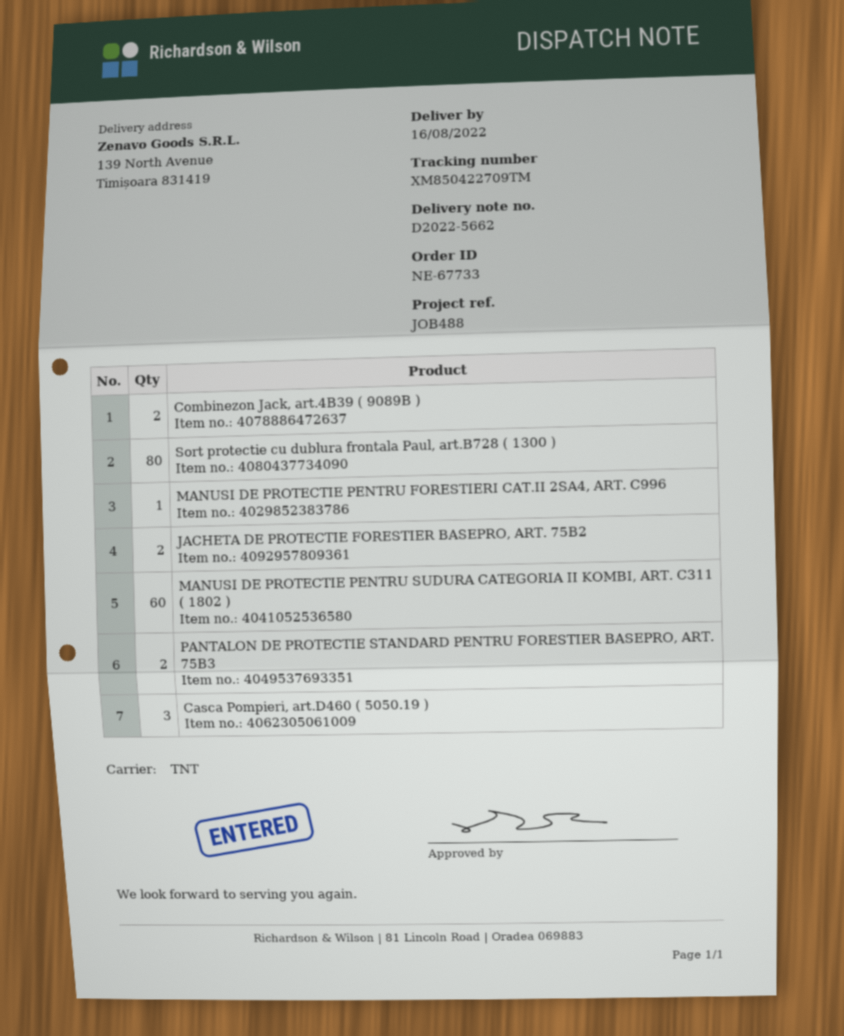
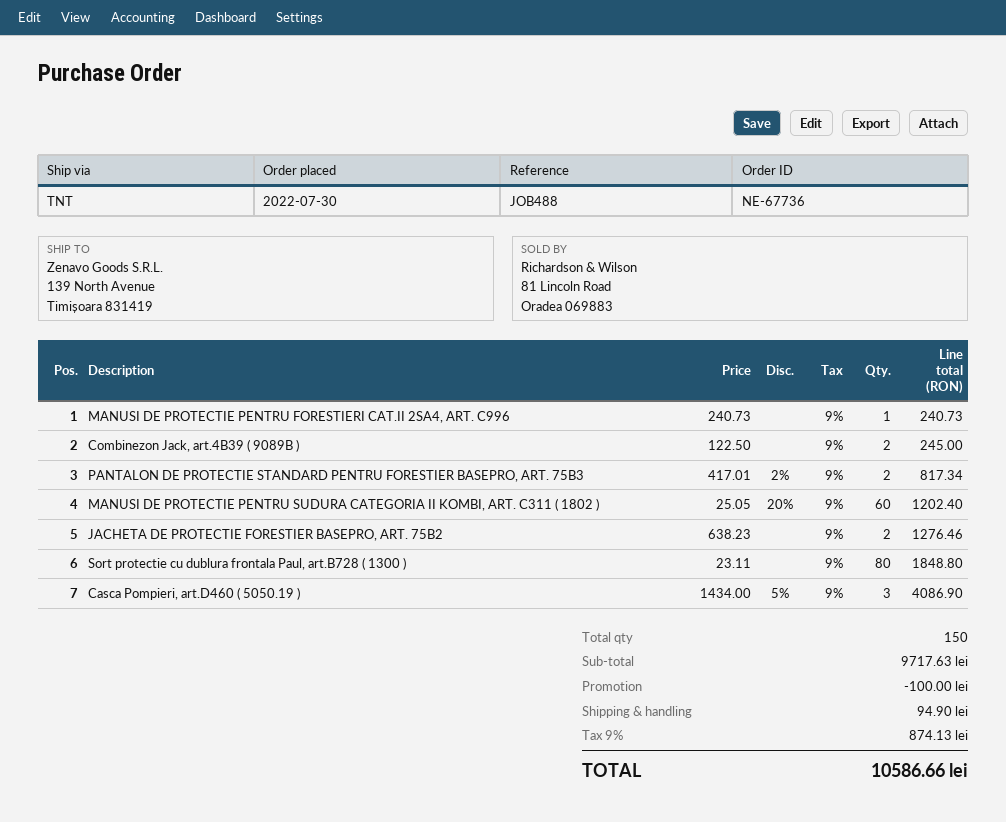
order number: NE-67733 -> NE-67736

